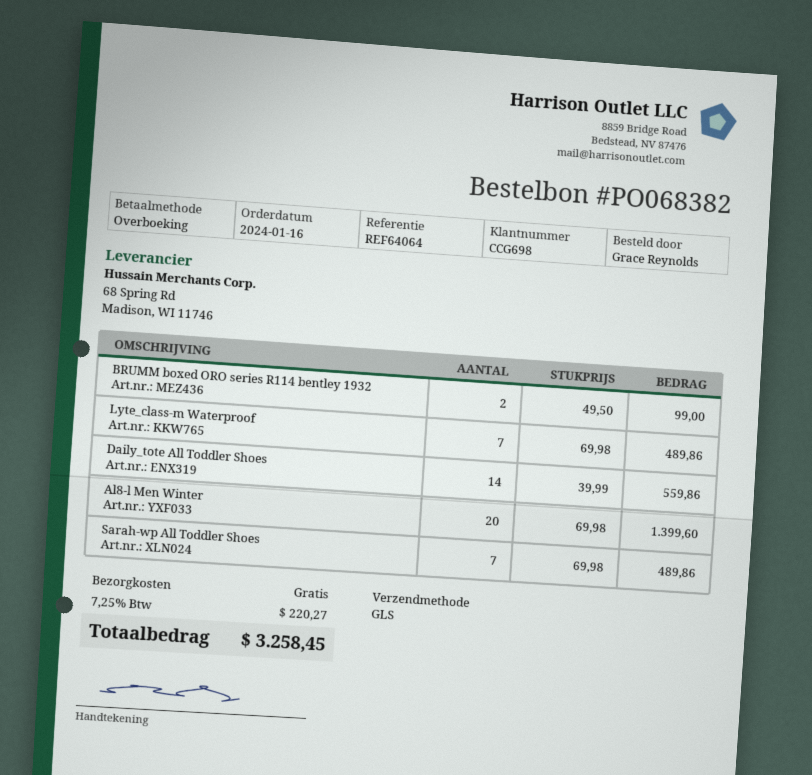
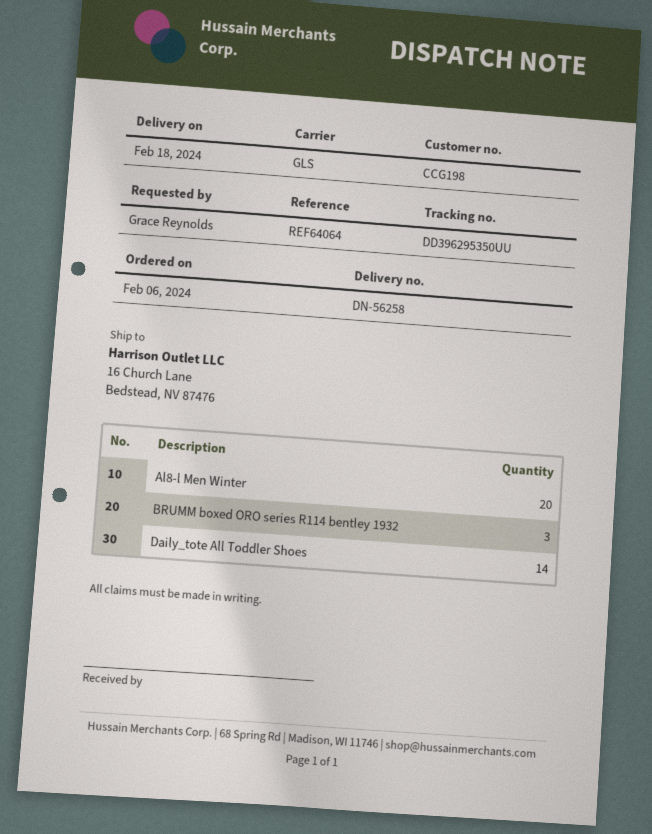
order date: 2024-01-16 -> 2024-02-06
customer number: CCG698 -> CCG198
BRUMM boxed ORO series R114 bentley 1932: 2 -> 3
Lyte_class-m Waterproof: 7 -> none
Sarah-wp All Toddler Shoes: 7 -> none

